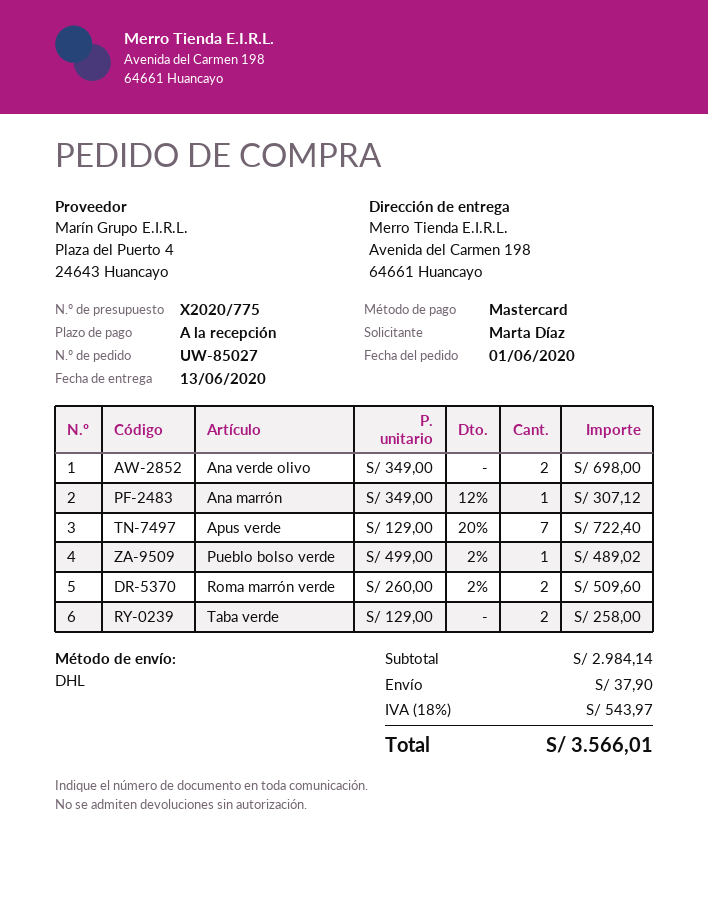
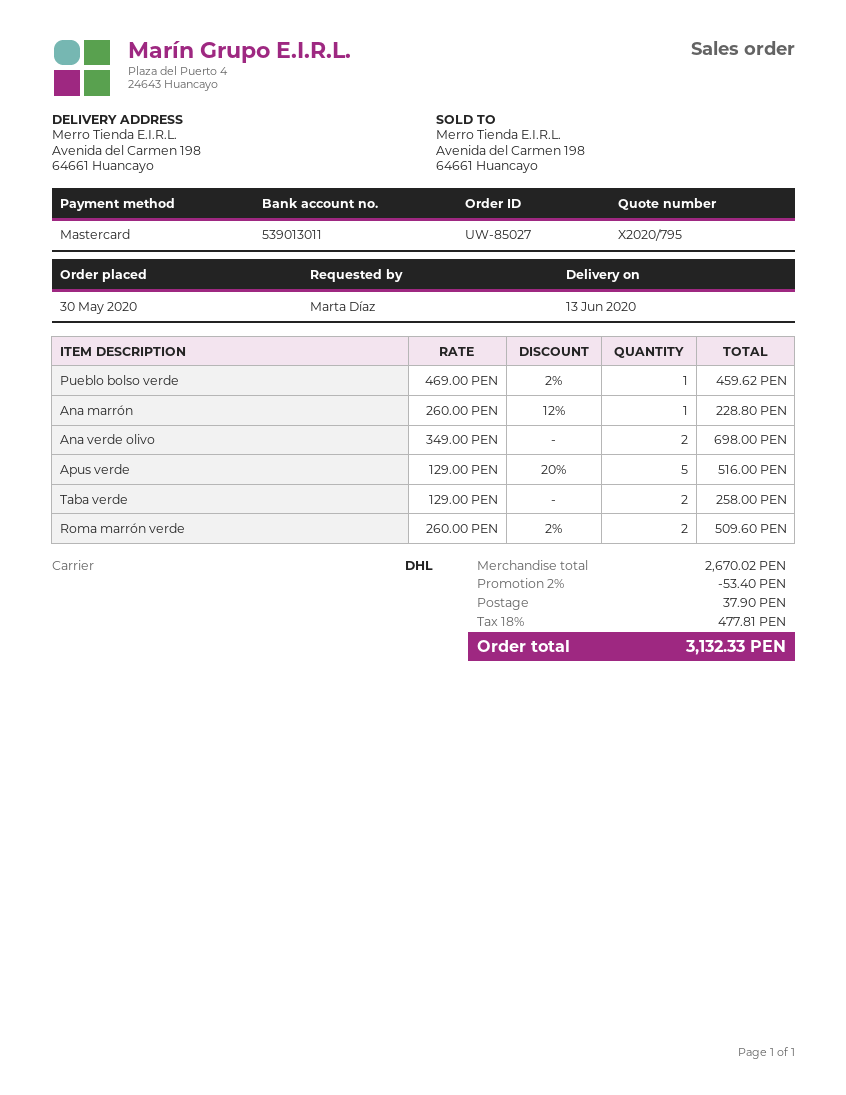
quote number: X2020/775 -> X2020/795
order date: 2020-06-01 -> 2020-05-30
Ana marrón: 1 x 349.00 - 12% = 307.12 -> 1 x 260.00 - 12% = 228.80
Apus verde: 7 x 129.00 - 20% = 722.40 -> 5 x 129.00 - 20% = 516.00
Pueblo bolso verde: 1 x 499.00 - 2% = 489.02 -> 1 x 469.00 - 2% = 459.62
subtotal: 2984.14 -> 2670.02
discount: none -> 2% = 53.40
tax: 18% = 543.97 -> 18% = 477.81
total: 3566.01 -> 3132.33

